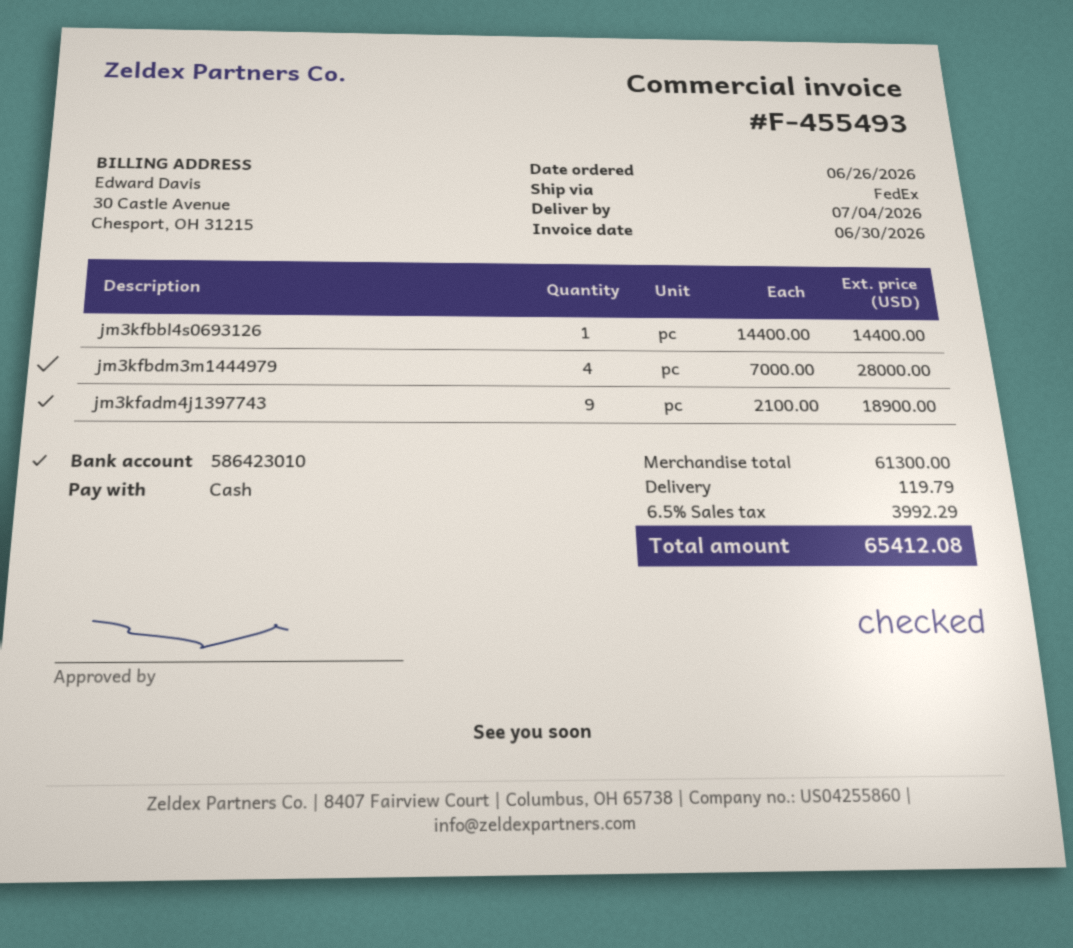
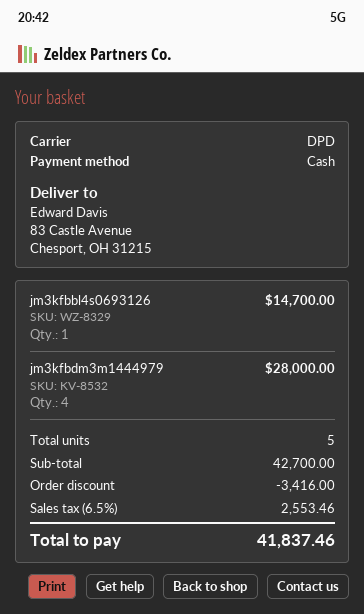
shipping method: FedEx -> DPD
jm3kfbbl4s0693126: 1 for 14400.00 -> 1 for 14700.00
jm3kfadm4j1397743: 9 for 18900.00 -> none
subtotal: 61300.00 -> 42700.00
discount: none -> 3416.00
shipping: 119.79 -> none
tax: 6.5% = 3992.29 -> 6.5% = 2553.46
total: 65412.08 -> 41837.46

